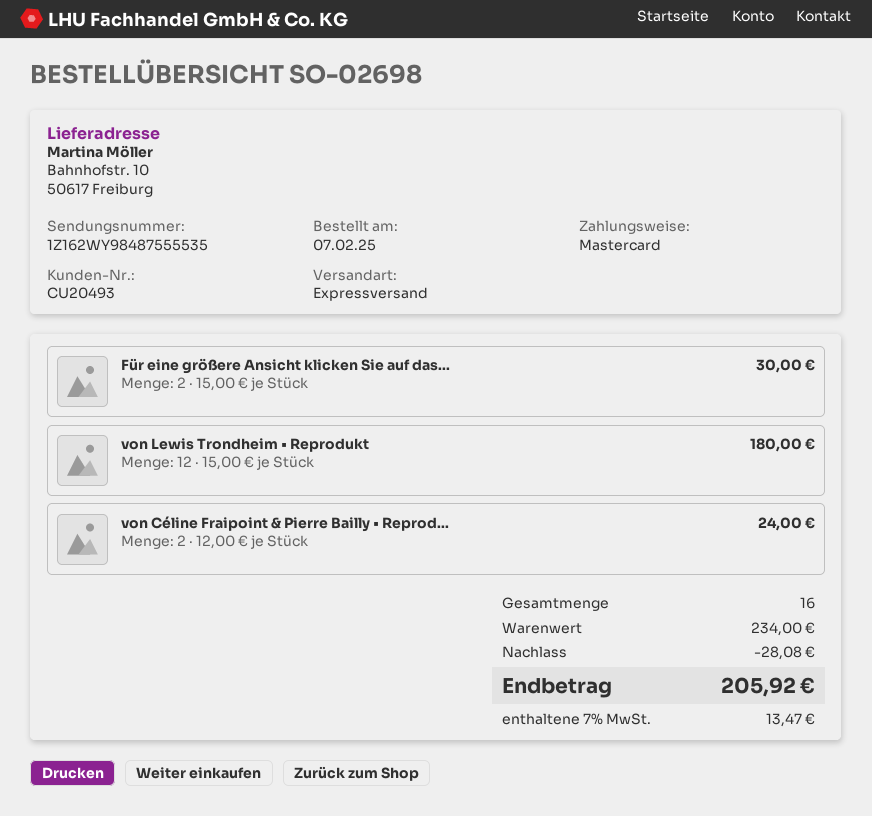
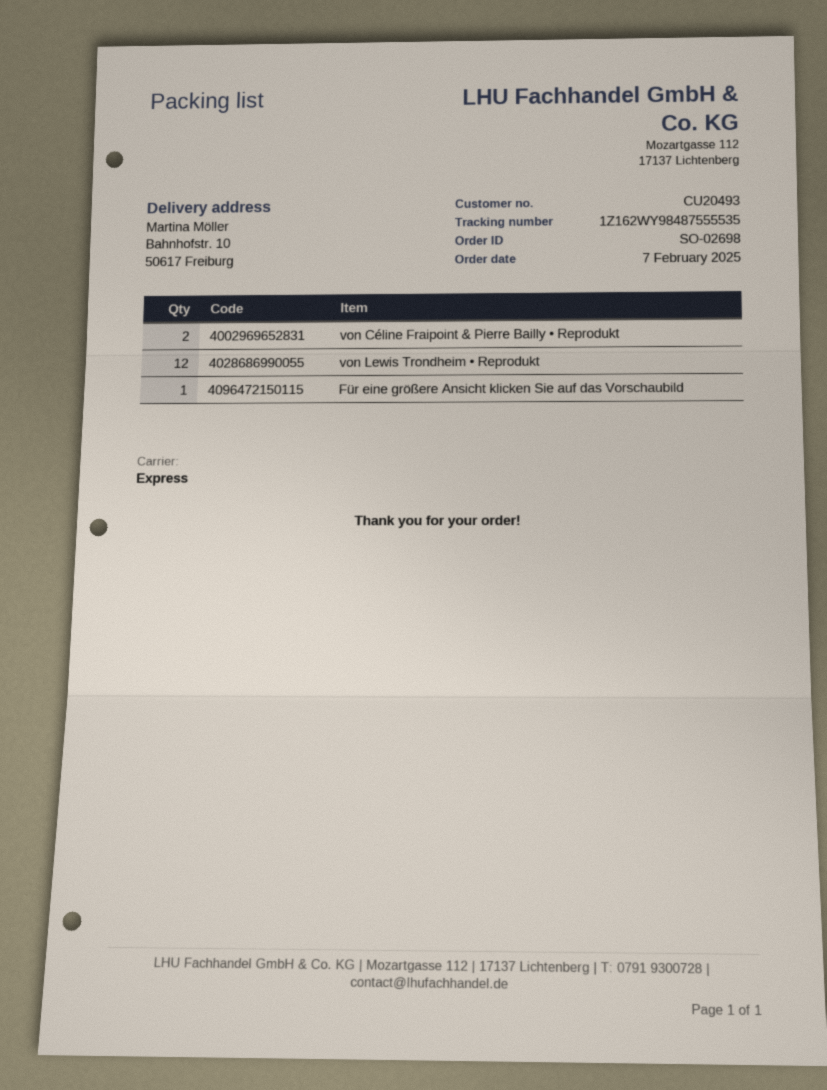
Für eine größere Ansicht klicken Sie auf das...: 2 -> 1

